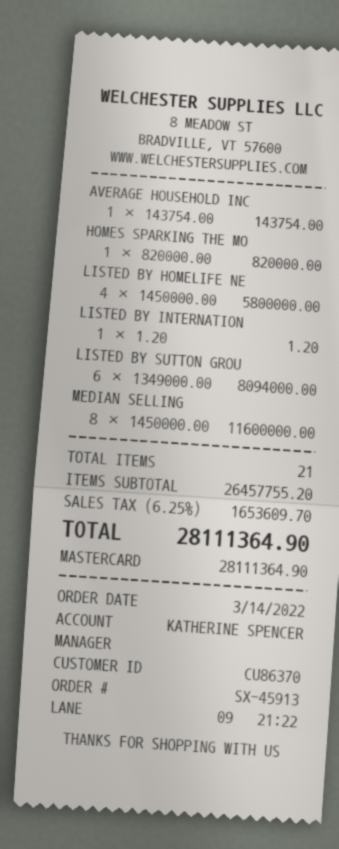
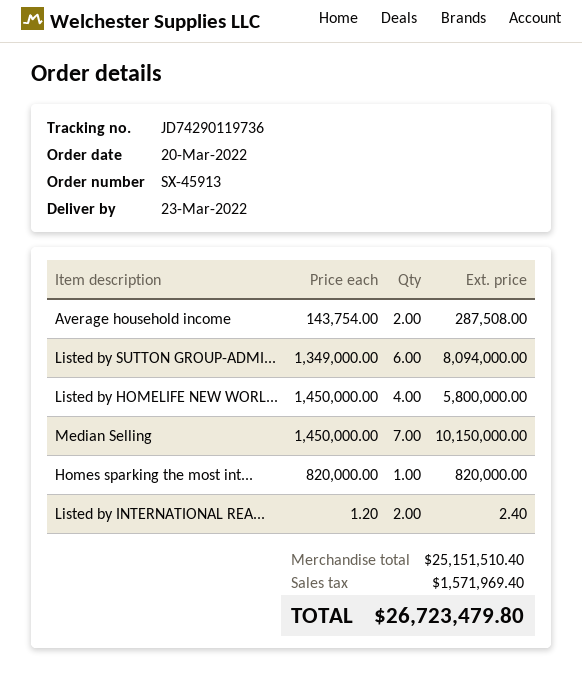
order date: 2022-03-14 -> 2022-03-20
AVERAGE HOUSEHOLD INC: 1 x 143754.00 = 143754.00 -> 2 x 143754.00 = 287508.00
LISTED BY INTERNATION: 1 x 1.20 = 1.20 -> 2 x 1.20 = 2.40
MEDIAN SELLING: 8 x 1450000.00 = 11600000.00 -> 7 x 1450000.00 = 10150000.00
subtotal: 26457755.20 -> 25151510.40
tax: 1653609.70 -> 1571969.40
total: 28111364.90 -> 26723479.80

